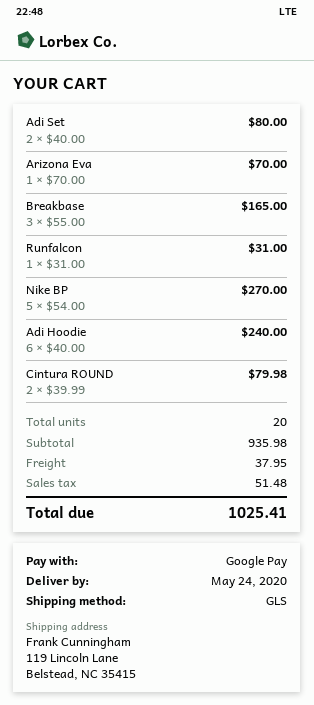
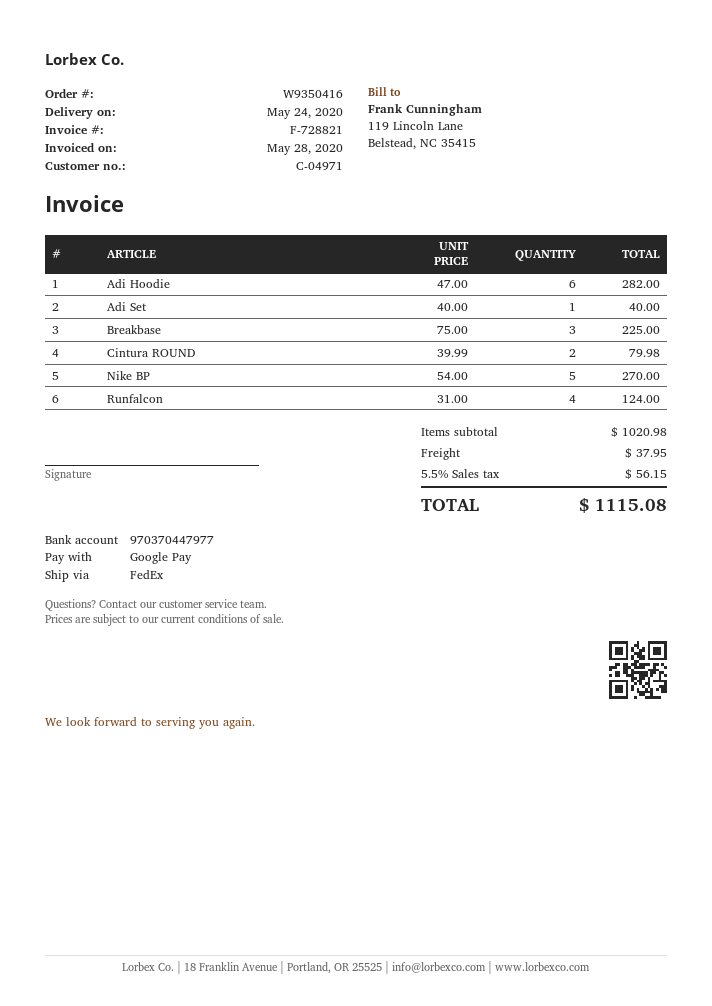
shipping method: GLS -> FedEx
Adi Set: 2 x 40.00 = 80.00 -> 1 x 40.00 = 40.00
Arizona Eva: 1 x 70.00 = 70.00 -> none
Breakbase: 3 x 55.00 = 165.00 -> 3 x 75.00 = 225.00
Runfalcon: 1 x 31.00 = 31.00 -> 4 x 31.00 = 124.00
Adi Hoodie: 6 x 40.00 = 240.00 -> 6 x 47.00 = 282.00
subtotal: 935.98 -> 1020.98
tax: 51.48 -> 56.15
total: 1025.41 -> 1115.08

